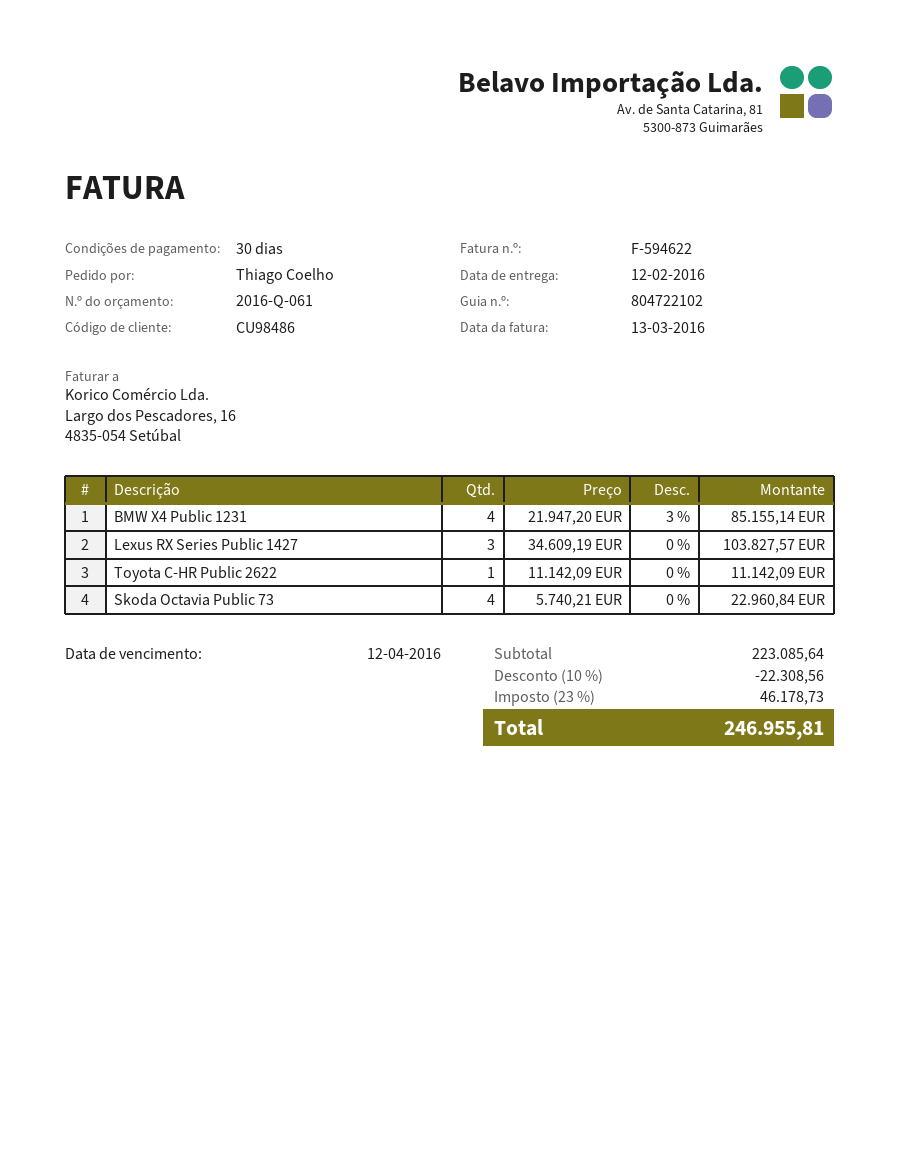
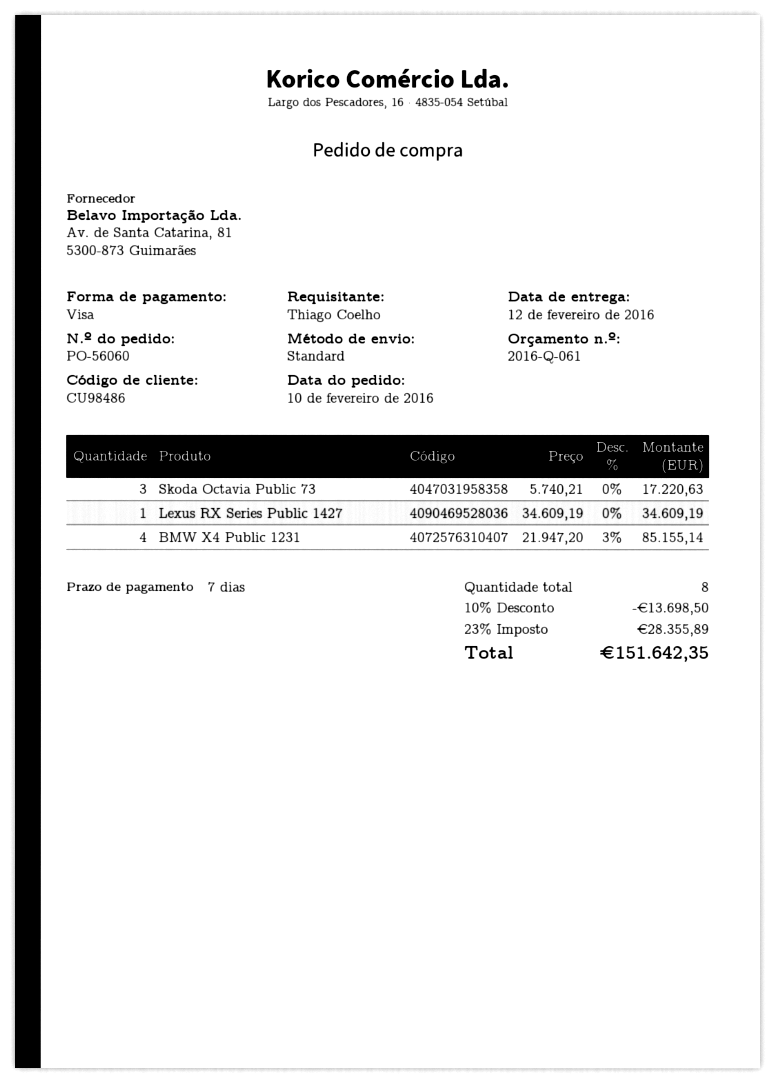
payment terms: 30 days -> 7 days
Lexus RX Series Public 1427: 3 x 34609.19 = 103827.57 -> 1 x 34609.19 = 34609.19
Toyota C-HR Public 2622: 1 x 11142.09 = 11142.09 -> none
Skoda Octavia Public 73: 4 x 5740.21 = 22960.84 -> 3 x 5740.21 = 17220.63
discount: 10% = 22308.56 -> 10% = 13698.50
tax: 23% = 46178.73 -> 23% = 28355.89
total: 246955.81 -> 151642.35

